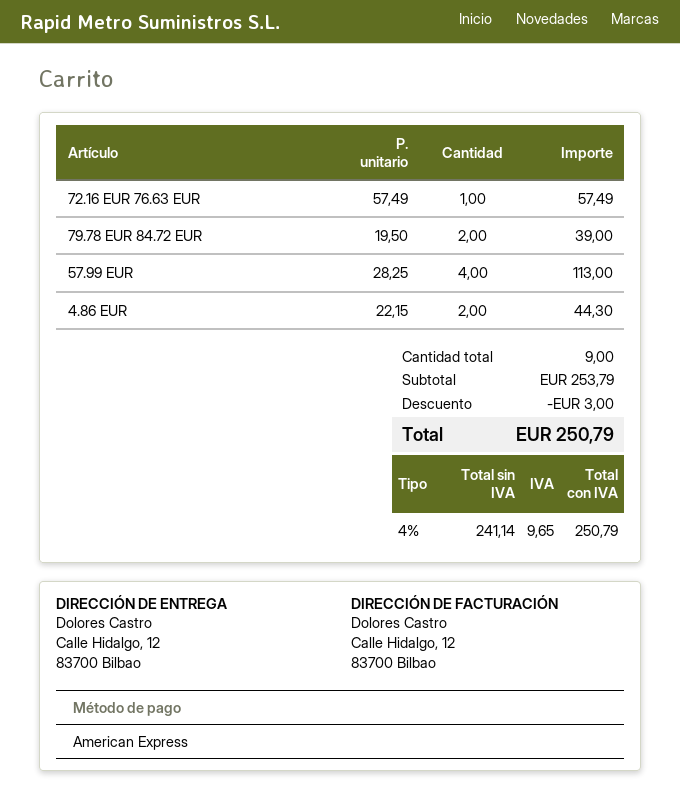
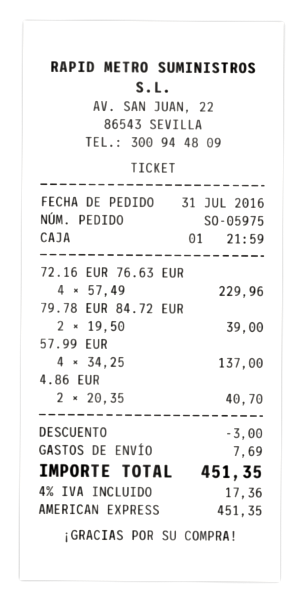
72.16 EUR 76.63 EUR: 1 x 57.49 = 57.49 -> 4 x 57.49 = 229.96
57.99 EUR: 4 x 28.25 = 113.00 -> 4 x 34.25 = 137.00
4.86 EUR: 2 x 22.15 = 44.30 -> 2 x 20.35 = 40.70
shipping: none -> 7.69
tax: 4% = 9.65 -> 4% = 17.36
total: 250.79 -> 451.35

